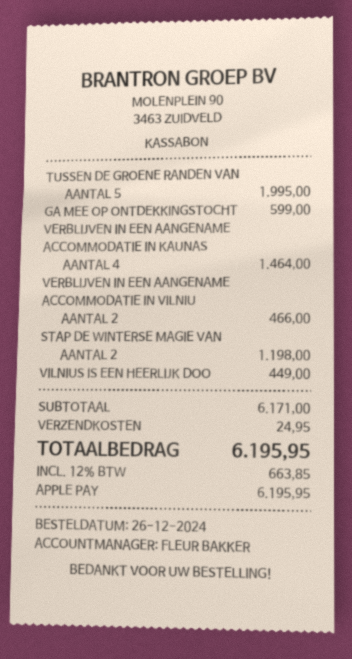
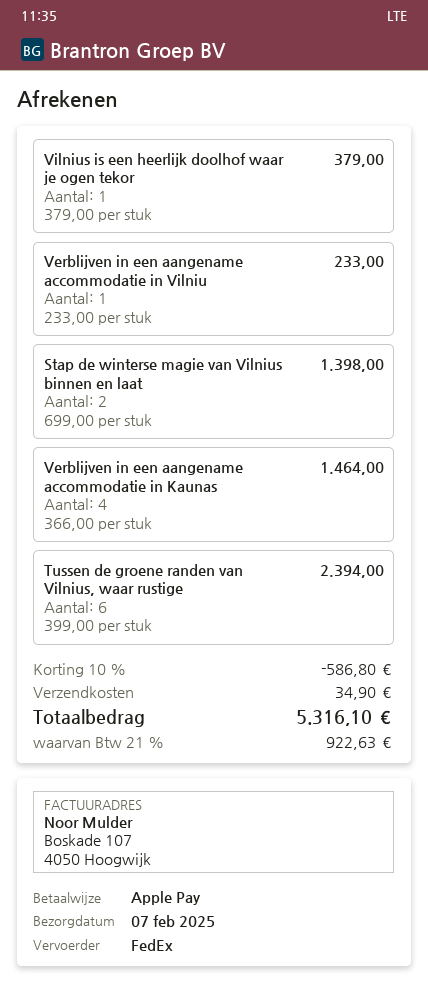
TUSSEN DE GROENE RANDEN VAN: 5 for 1995.00 -> 6 for 2394.00
GA MEE OP ONTDEKKINGSTOCHT: 1 for 599.00 -> none
VERBLIJVEN IN EEN AANGENAME ACCOMMODATIE IN VILNIU: 2 for 466.00 -> 1 for 233.00
STAP DE WINTERSE MAGIE VAN: 2 for 1198.00 -> 2 for 1398.00
VILNIUS IS EEN HEERLIJK DOO: 1 for 449.00 -> 1 for 379.00
discount: none -> 10% = 586.80
shipping: 24.95 -> 34.90
tax: 12% = 663.85 -> 21% = 922.63
total: 6195.95 -> 5316.10

